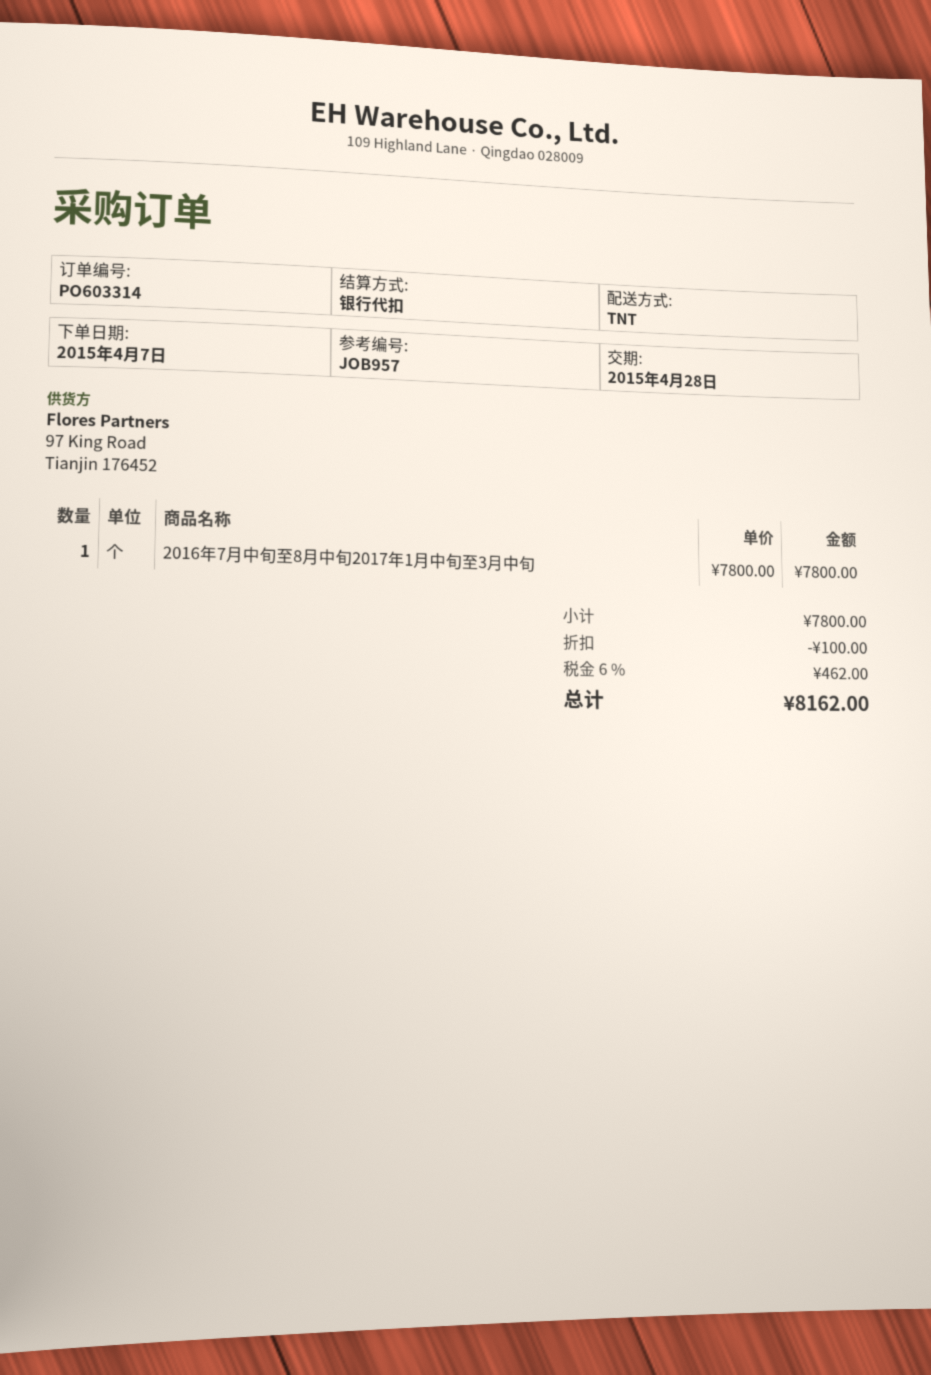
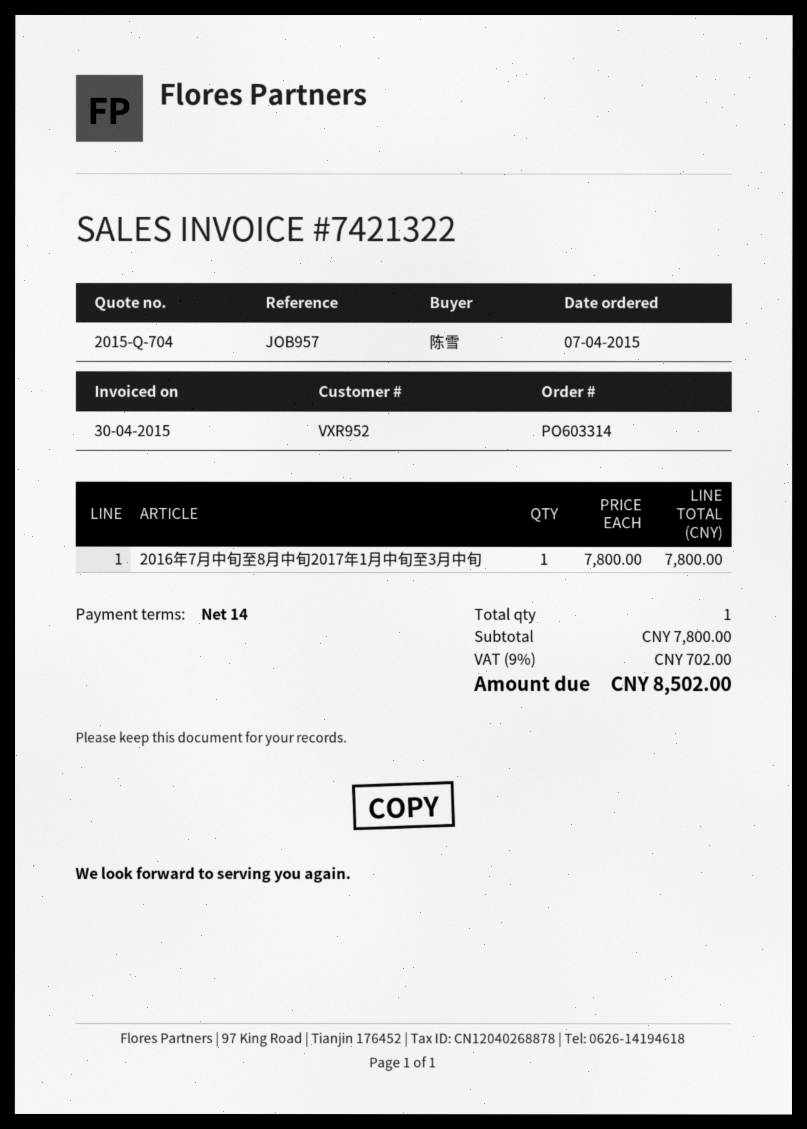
discount: 100.00 -> none
tax: 6% = 462.00 -> 9% = 702.00
total: 8162.00 -> 8502.00

